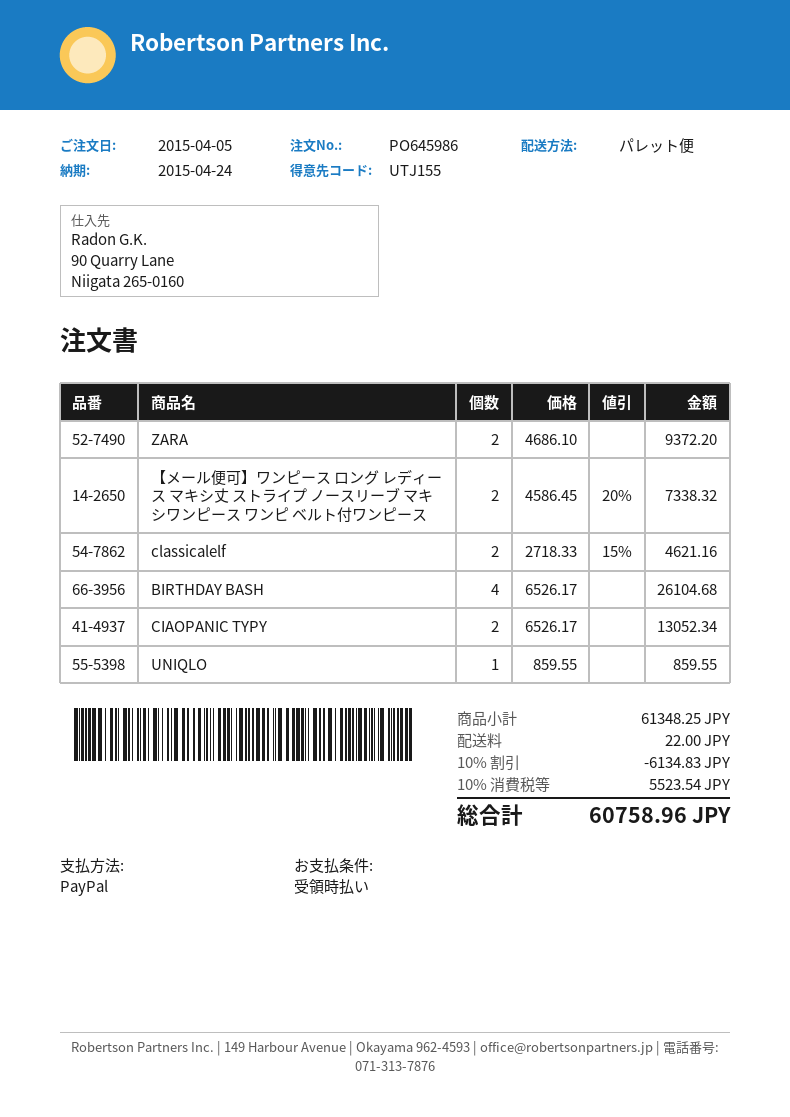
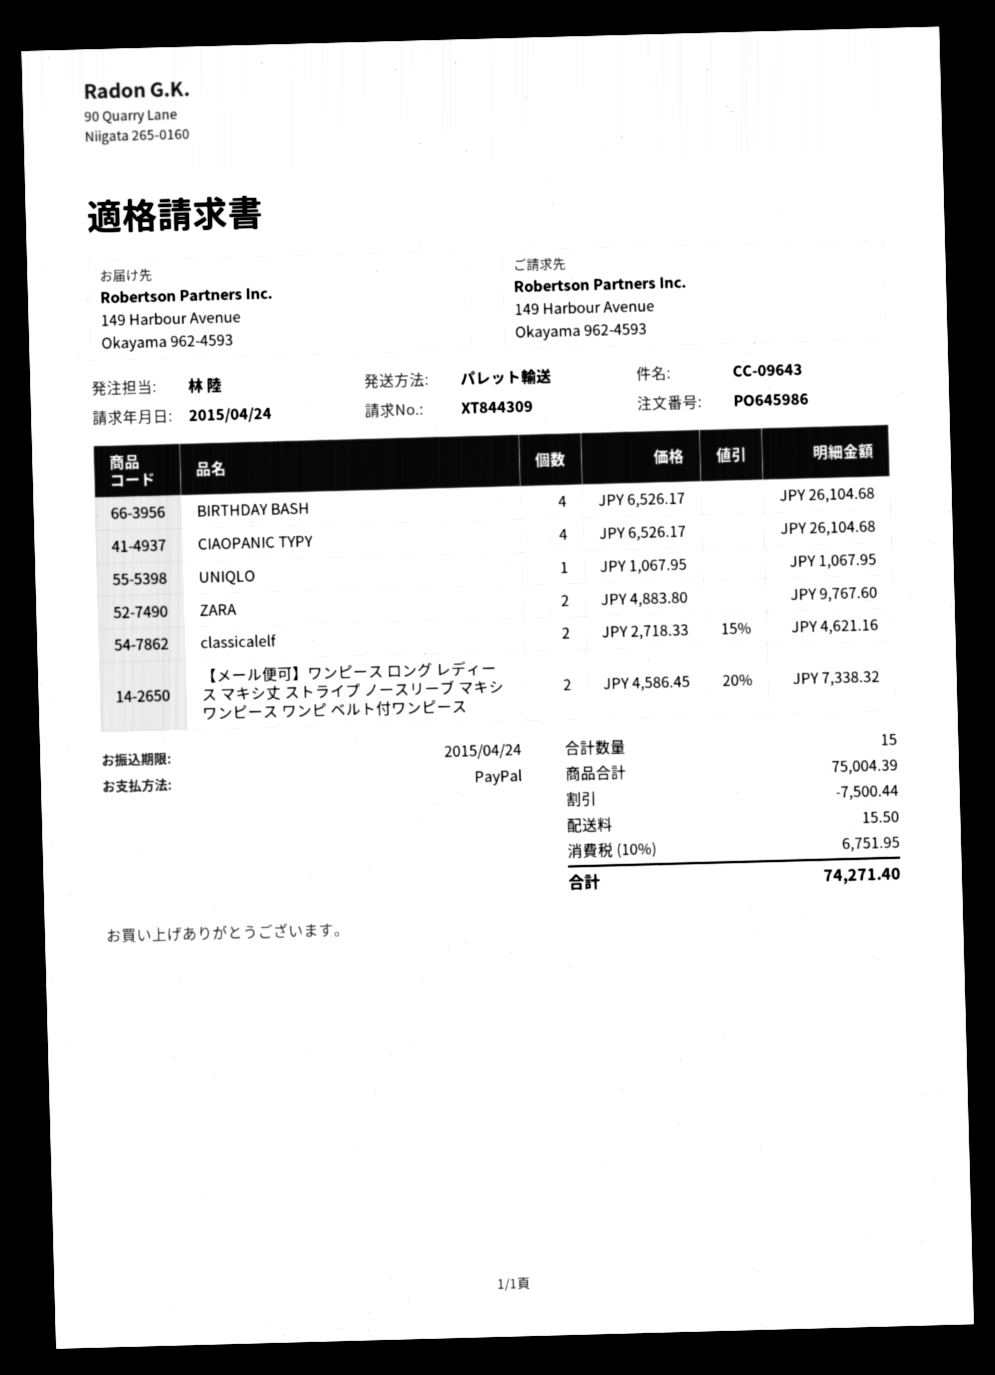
ZARA: 2 x 4686.10 = 9372.20 -> 2 x 4883.80 = 9767.60
CIAOPANIC TYPY: 2 x 6526.17 = 13052.34 -> 4 x 6526.17 = 26104.68
UNIQLO: 1 x 859.55 = 859.55 -> 1 x 1067.95 = 1067.95
subtotal: 61348.25 -> 75004.39
discount: 6134.83 -> 7500.44
shipping: 22.00 -> 15.50
tax: 10% = 5523.54 -> 10% = 6751.95
total: 60758.96 -> 74271.40

